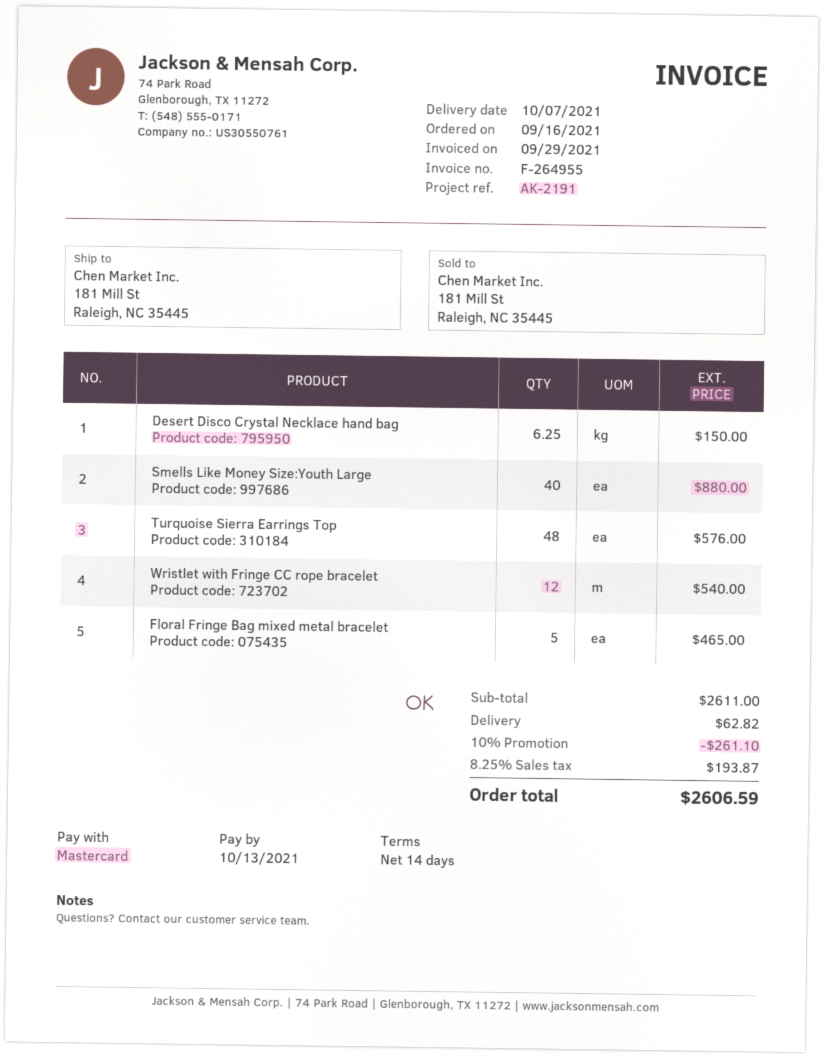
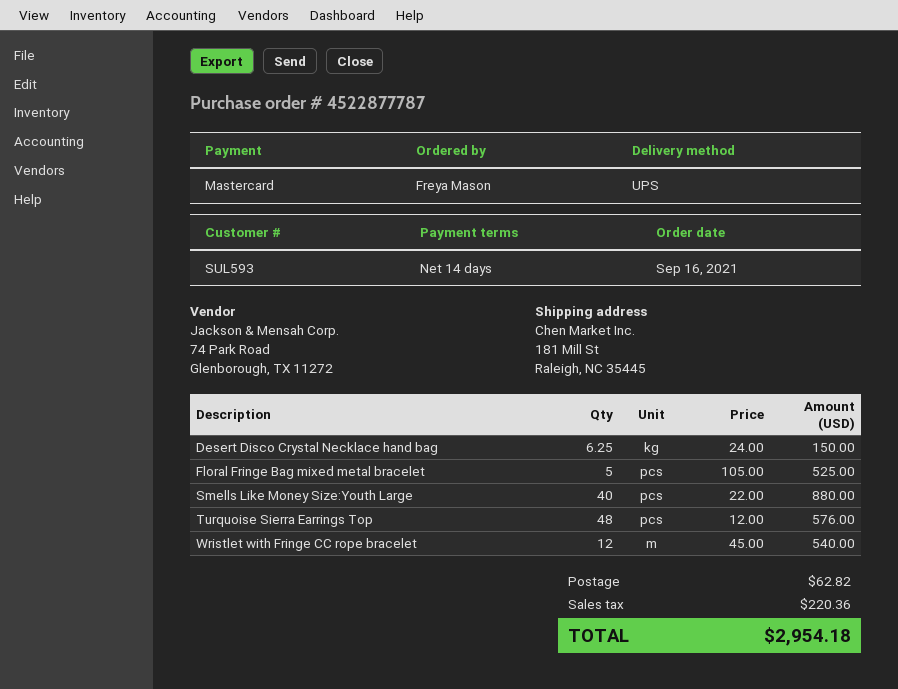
Floral Fringe Bag mixed metal bracelet: 5 for 465.00 -> 5 for 525.00
discount: 10% = 261.10 -> none
tax: 193.87 -> 220.36
total: 2606.59 -> 2954.18

